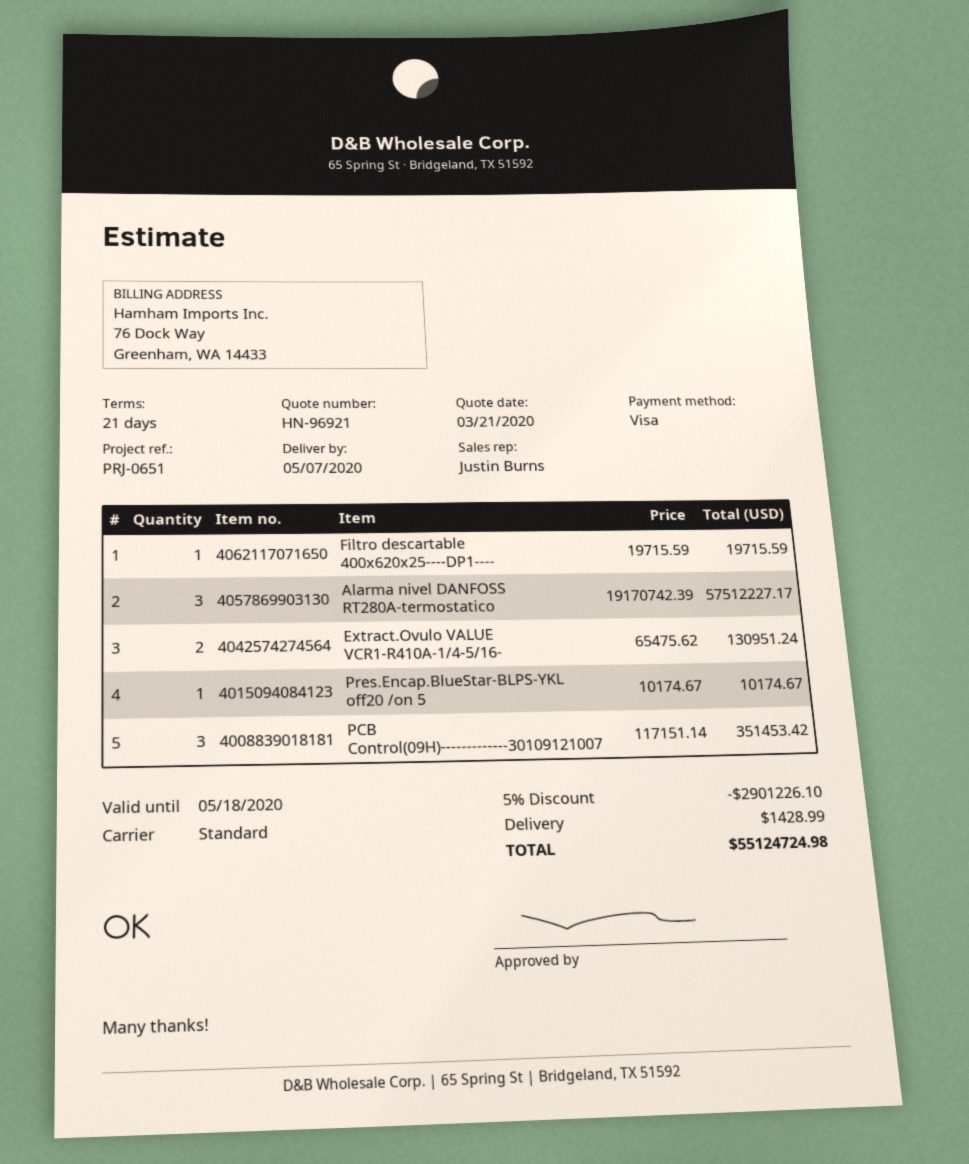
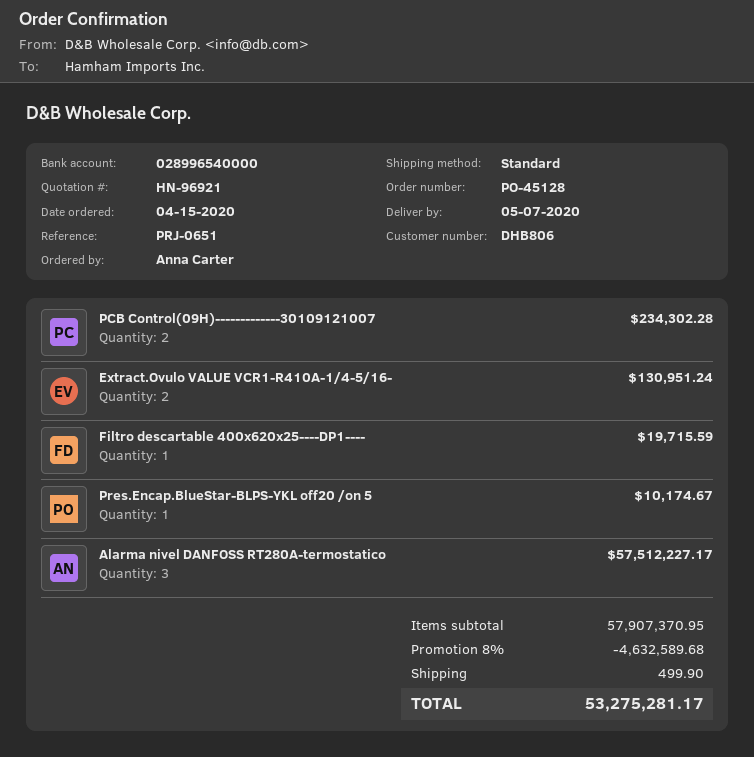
PCB Control(09H)-------------30109121007: 3 for 351453.42 -> 2 for 234302.28
discount: 5% = 2901226.10 -> 8% = 4632589.68
shipping: 1428.99 -> 499.90
total: 55124724.98 -> 53275281.17

